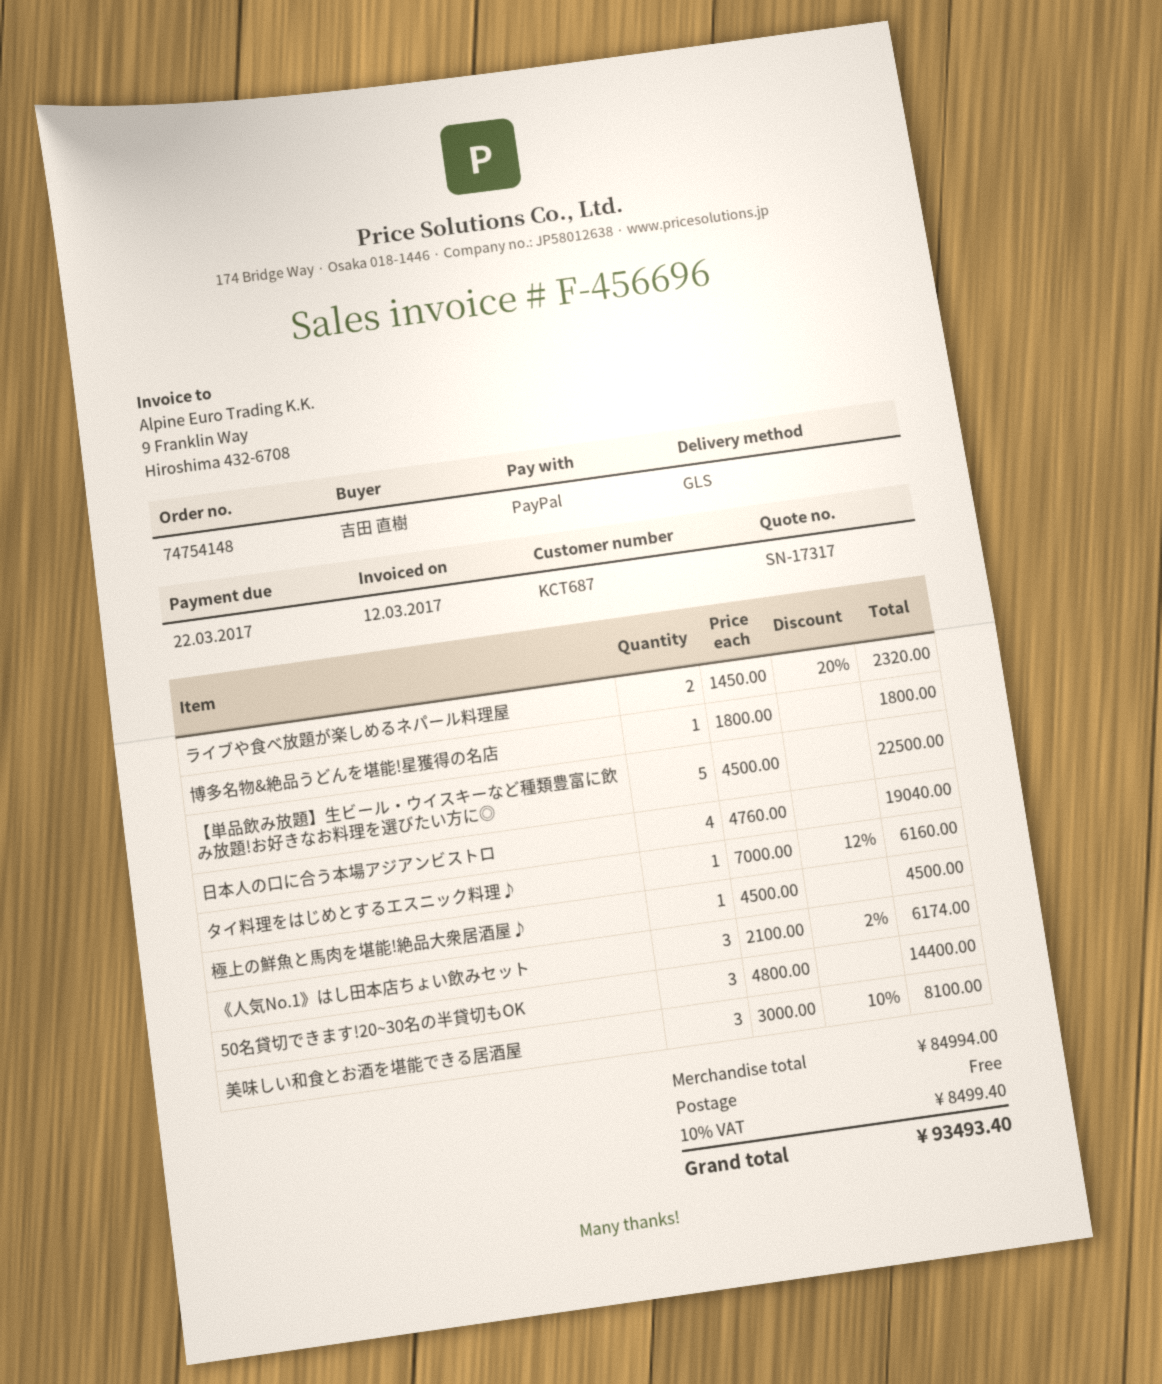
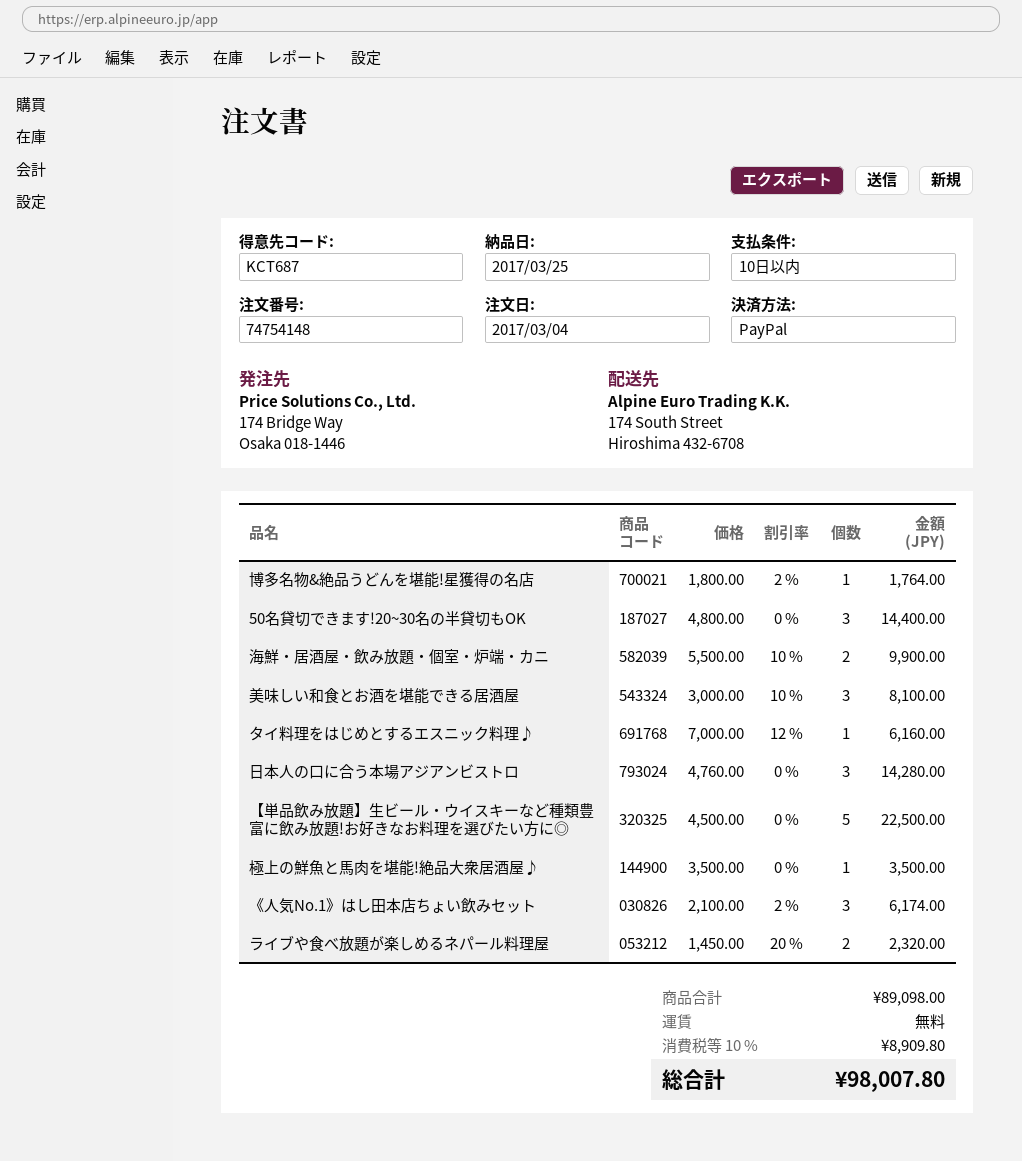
博多名物&絶品うどんを堪能!星獲得の名店: 1 x 1800.00 = 1800.00 -> 1 x 1800.00 - 2% = 1764.00
日本人の口に合う本場アジアンビストロ: 4 x 4760.00 = 19040.00 -> 3 x 4760.00 = 14280.00
極上の鮮魚と馬肉を堪能!絶品大衆居酒屋♪: 1 x 4500.00 = 4500.00 -> 1 x 3500.00 = 3500.00
海鮮・居酒屋・飲み放題・個室・炉端・カニ: none -> 2 x 5500.00 - 10% = 9900.00
subtotal: 84994.00 -> 89098.00
tax: 10% = 8499.40 -> 10% = 8909.80
total: 93493.40 -> 98007.80

